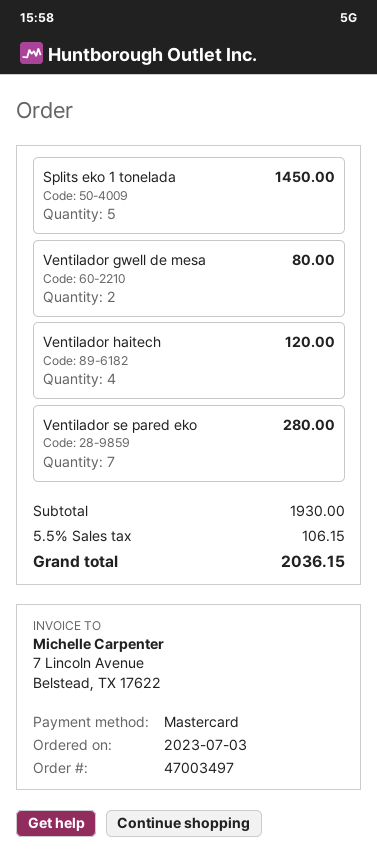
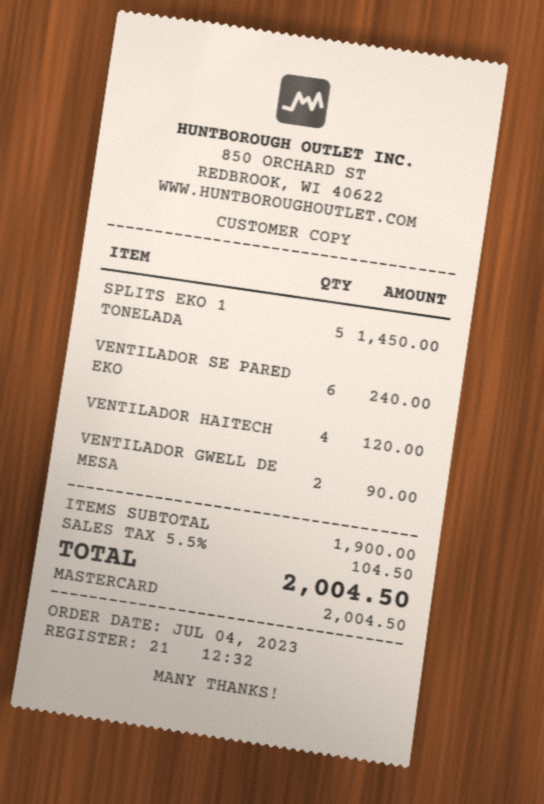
order date: 2023-07-03 -> 2023-07-04
Ventilador gwell de mesa: 2 for 80.00 -> 2 for 90.00
Ventilador se pared eko: 7 for 280.00 -> 6 for 240.00
subtotal: 1930.00 -> 1900.00
tax: 5.5% = 106.15 -> 5.5% = 104.50
total: 2036.15 -> 2004.50

